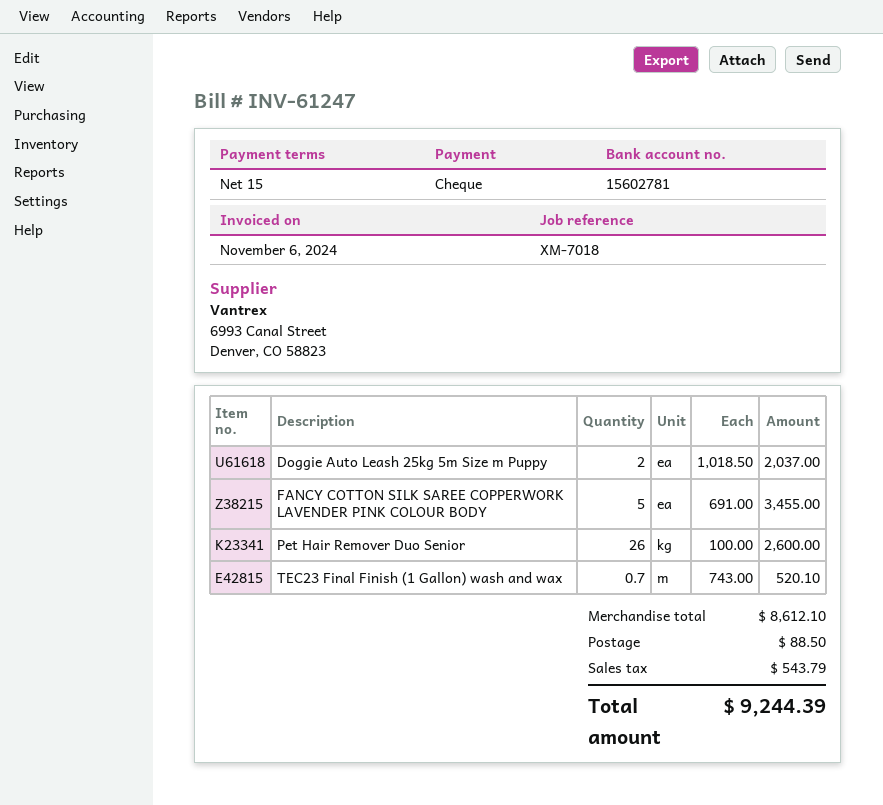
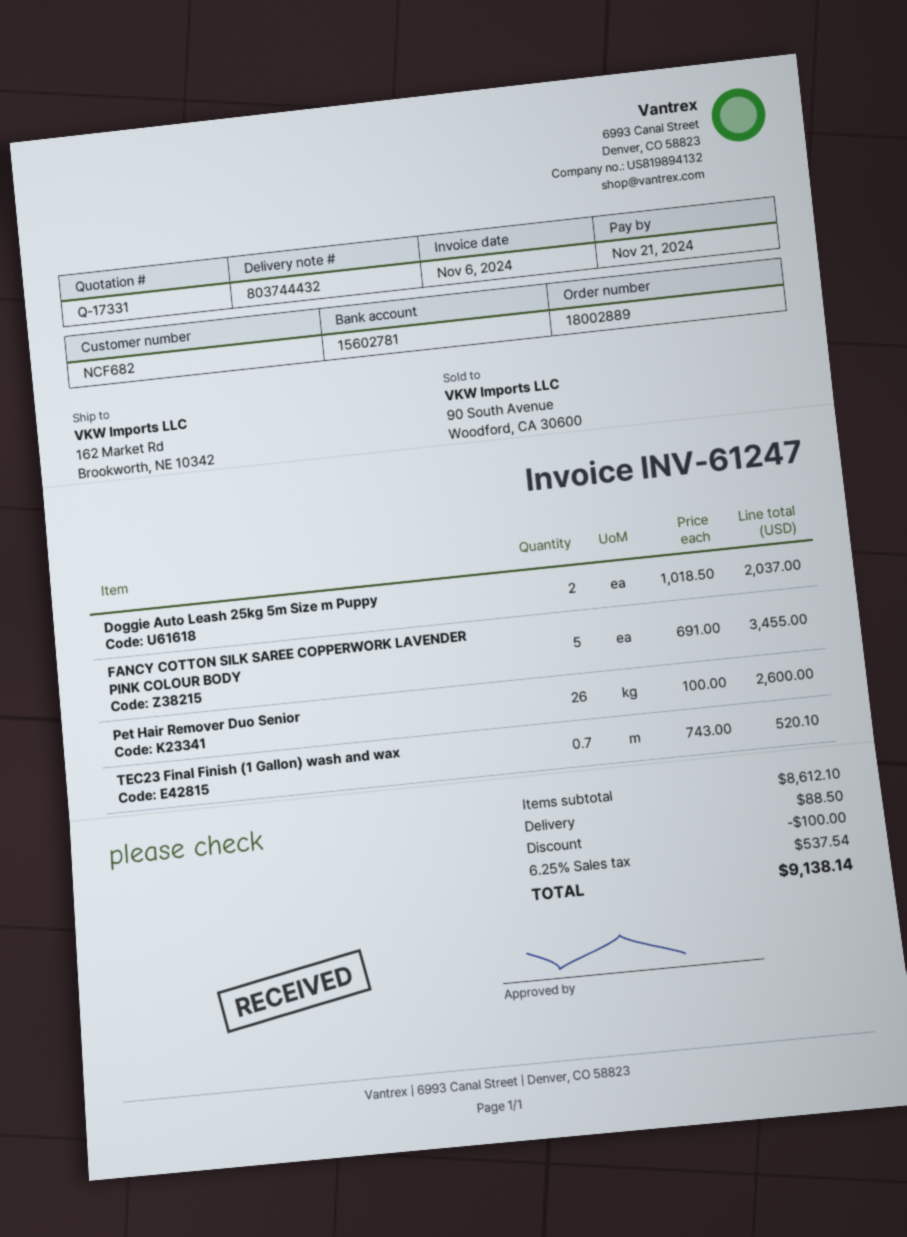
discount: none -> 100.00
tax: 543.79 -> 537.54
total: 9244.39 -> 9138.14

